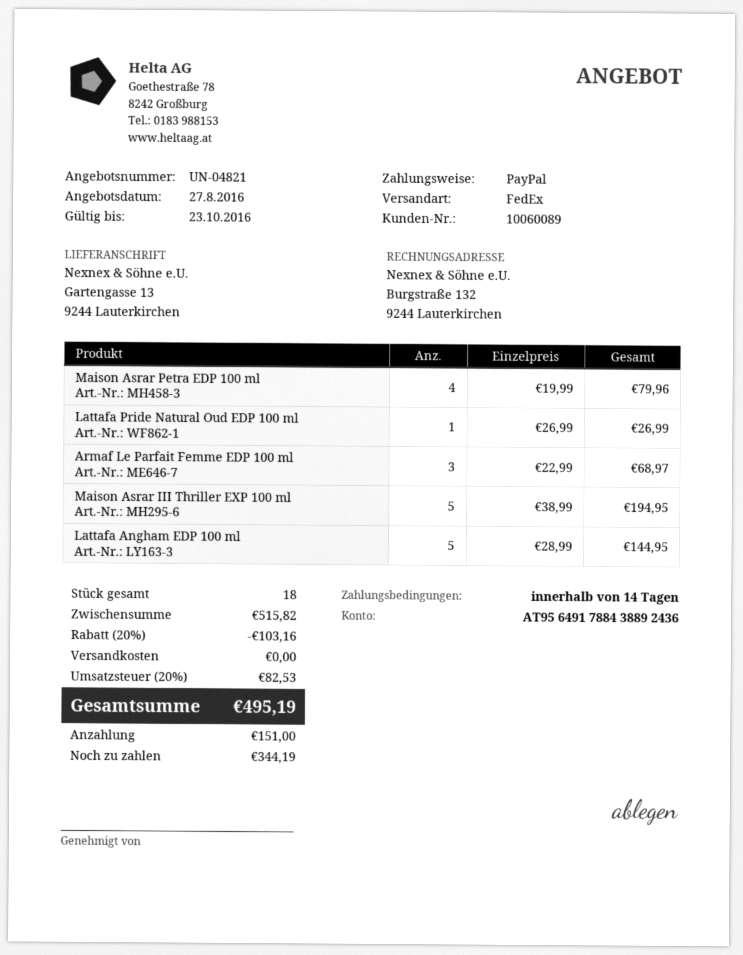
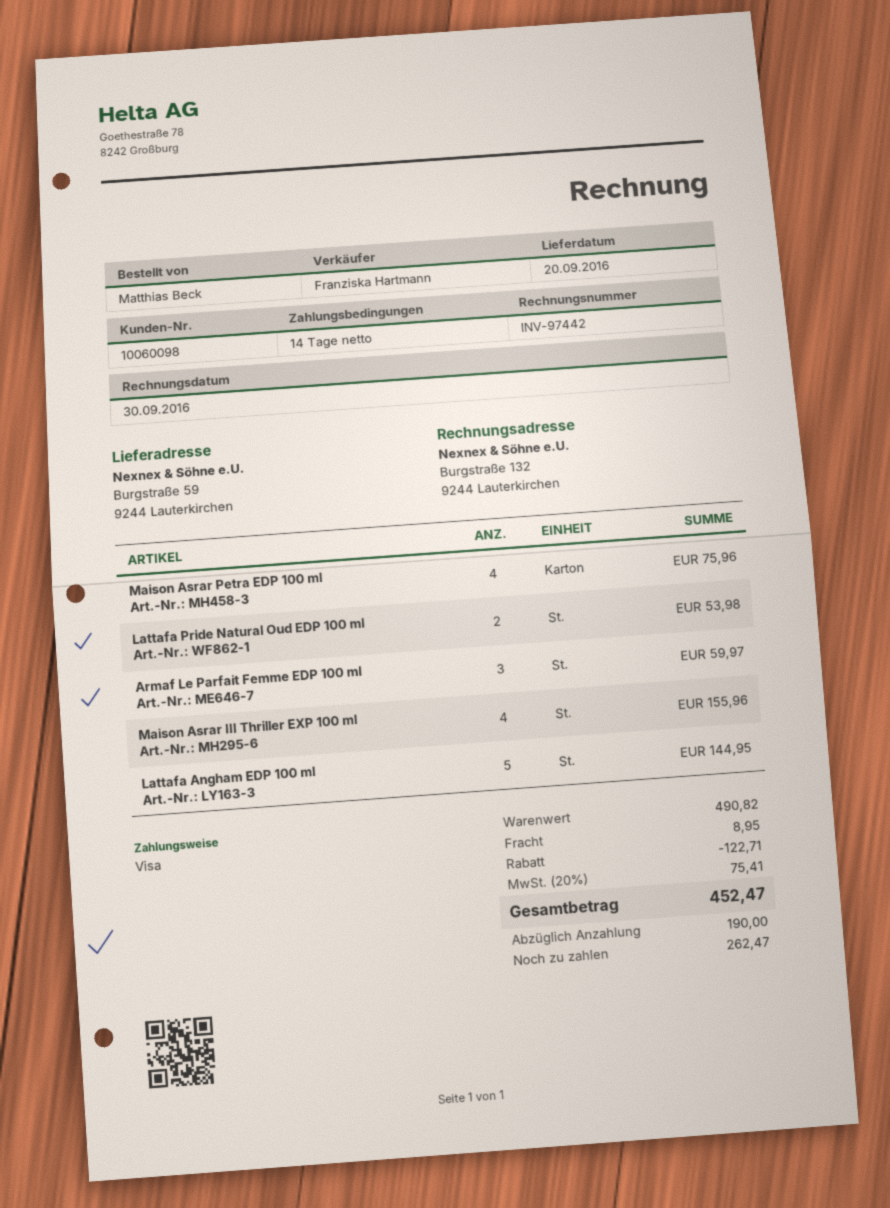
customer number: 10060089 -> 10060098
payment method: PayPal -> Visa
ship to: Gartengasse 13, 9244 Lauterkirchen -> Burgstraße 59, 9244 Lauterkirchen
Maison Asrar Petra EDP 100 ml: 4 for 79.96 -> 4 for 75.96
Lattafa Pride Natural Oud EDP 100 ml: 1 for 26.99 -> 2 for 53.98
Armaf Le Parfait Femme EDP 100 ml: 3 for 68.97 -> 3 for 59.97
Maison Asrar III Thriller EXP 100 ml: 5 for 194.95 -> 4 for 155.96
subtotal: 515.82 -> 490.82
discount: 103.16 -> 122.71
shipping: 0.00 -> 8.95
tax: 20% = 82.53 -> 20% = 75.41
total: 495.19 -> 452.47
deposit: 151.00 -> 190.00
balance: 344.19 -> 262.47

